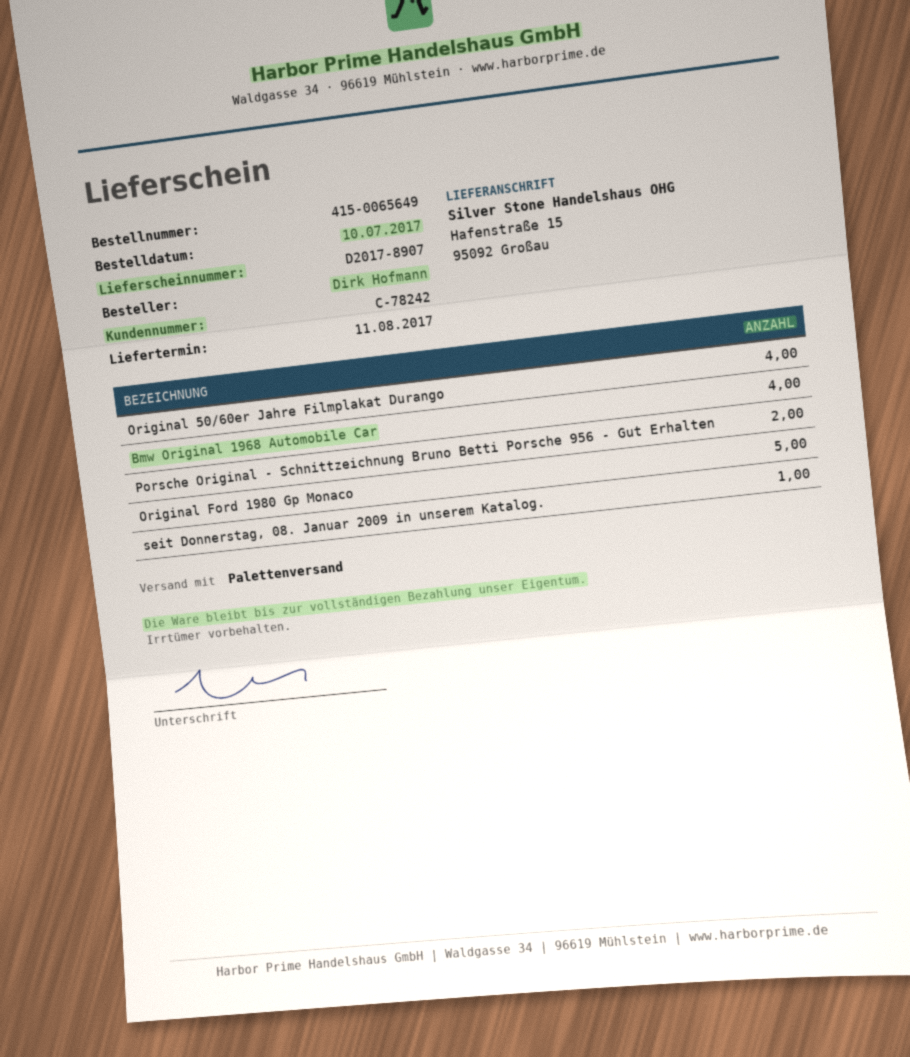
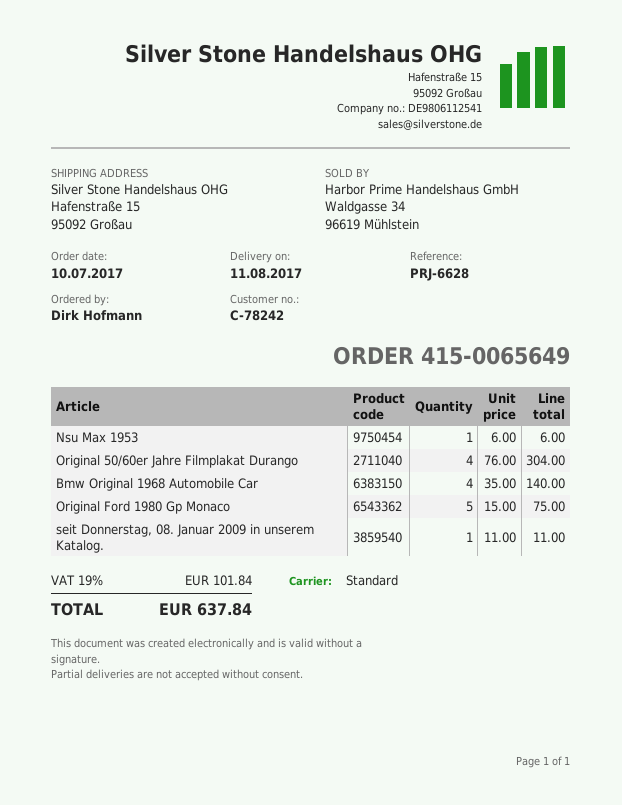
shipping method: pallet freight -> standard
Porsche Original - Schnittzeichnung Bruno Betti Porsche 956 - Gut Erhalten: 2 -> none
Nsu Max 1953: none -> 1

